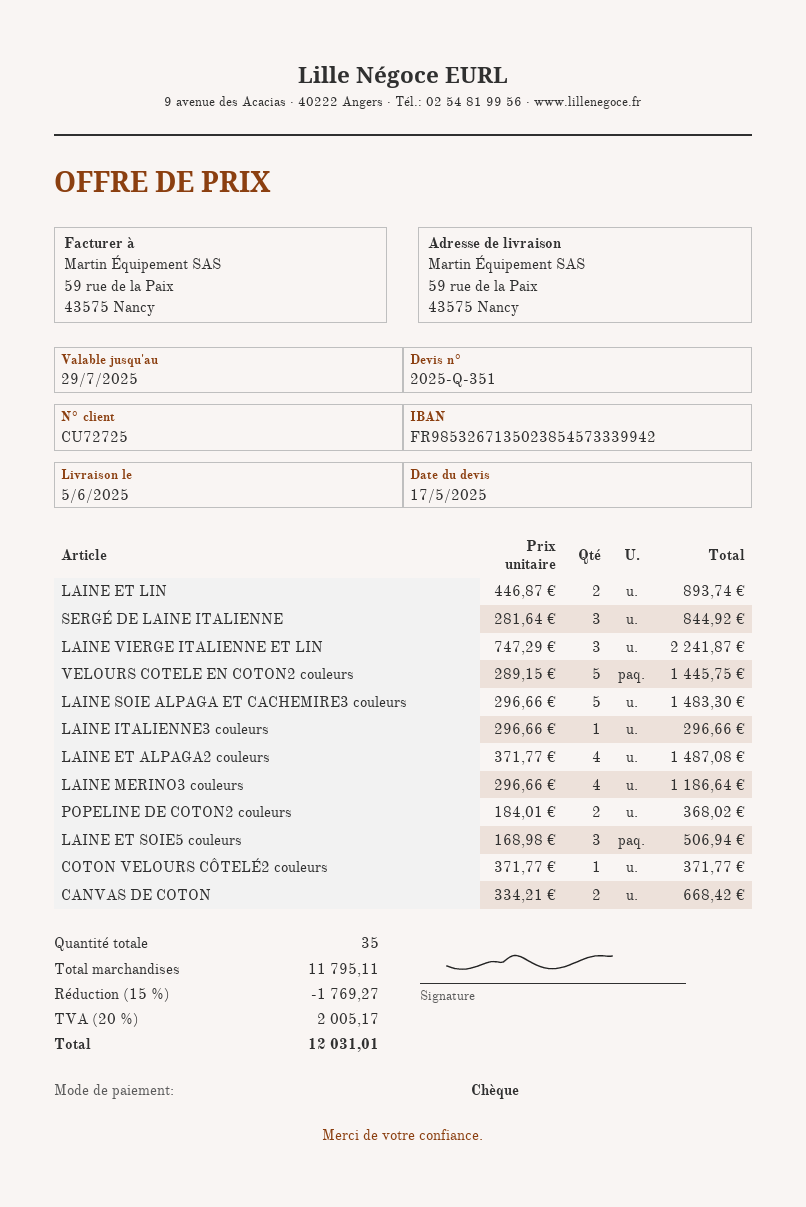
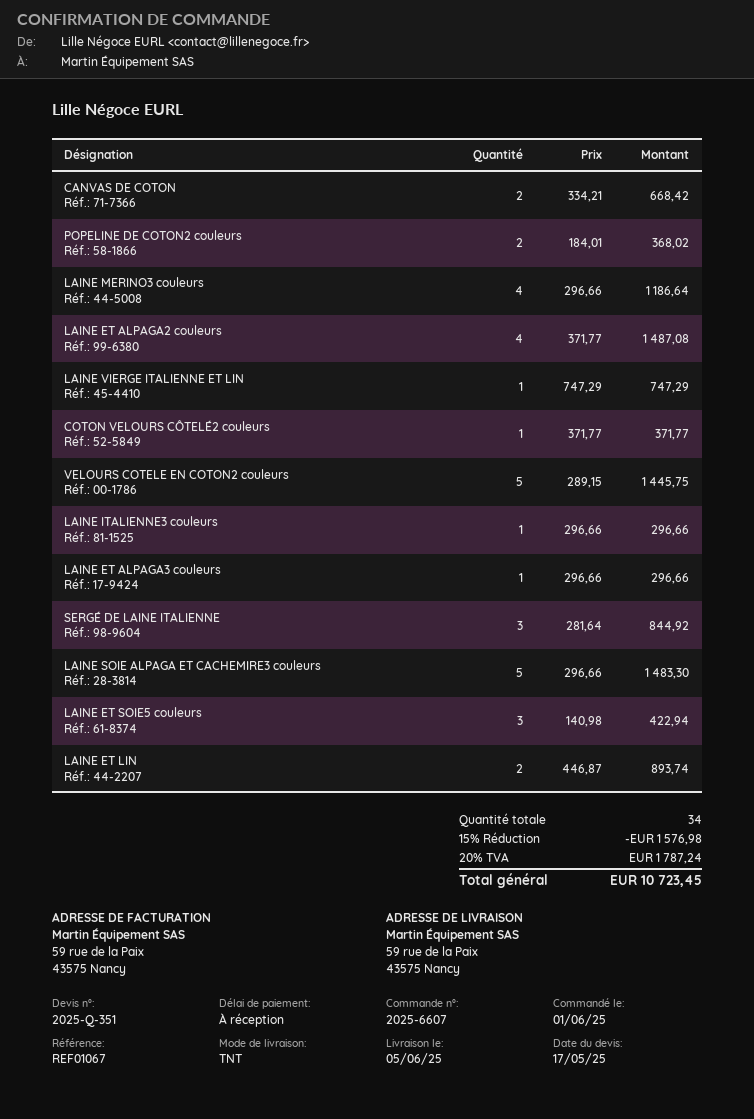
LAINE VIERGE ITALIENNE ET LIN: 3 x 747.29 = 2241.87 -> 1 x 747.29 = 747.29
LAINE ET SOIE5 couleurs: 3 x 168.98 = 506.94 -> 3 x 140.98 = 422.94
LAINE ET ALPAGA3 couleurs: none -> 1 x 296.66 = 296.66
total quantity: 35 -> 34
discount: 15% = 1769.27 -> 15% = 1576.98
tax: 20% = 2005.17 -> 20% = 1787.24
total: 12031.01 -> 10723.45

